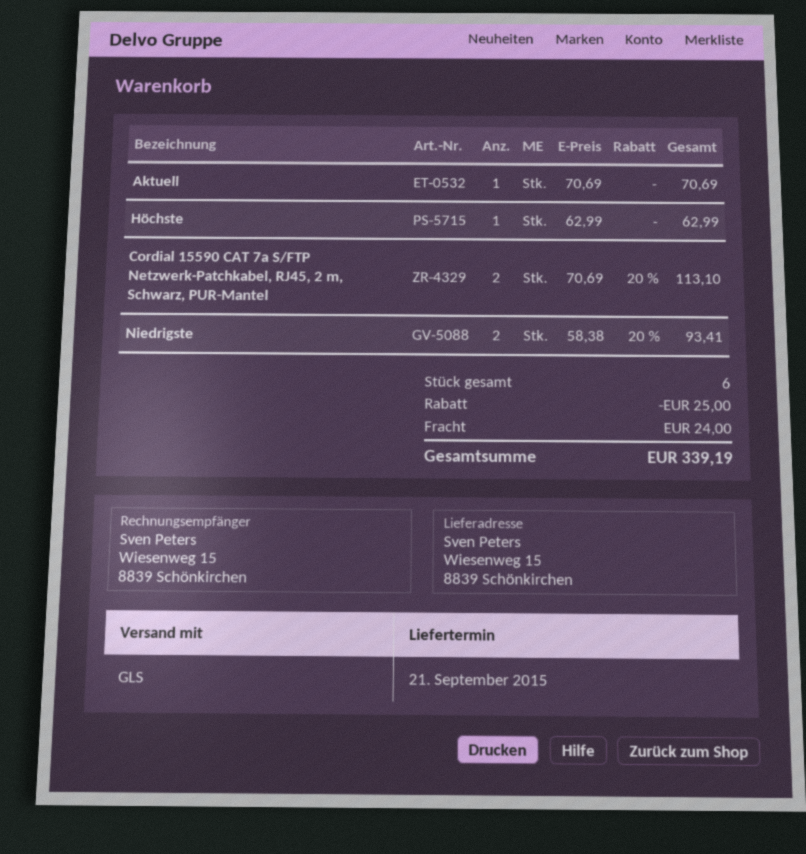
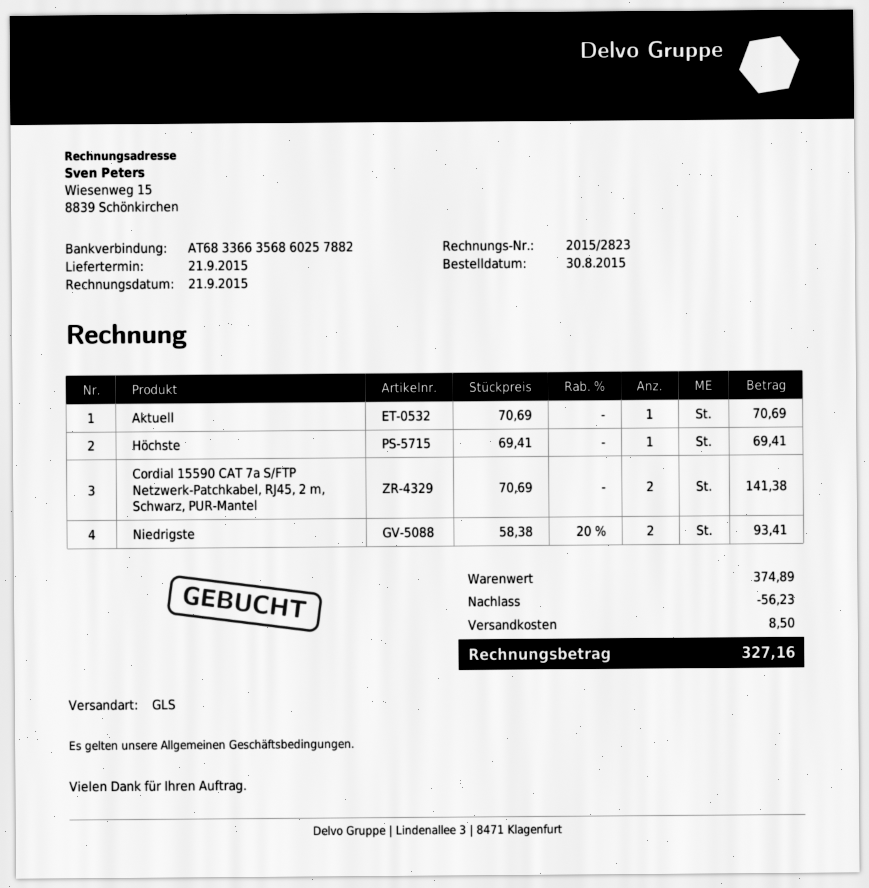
Höchste: 1 x 62.99 = 62.99 -> 1 x 69.41 = 69.41
Cordial 15590 CAT 7a S/FTP Netzwerk-Patchkabel, RJ45, 2 m, Schwarz, PUR-Mantel: 2 x 70.69 - 20% = 113.10 -> 2 x 70.69 = 141.38
discount: 25.00 -> 56.23
shipping: 24.00 -> 8.50
total: 339.19 -> 327.16

